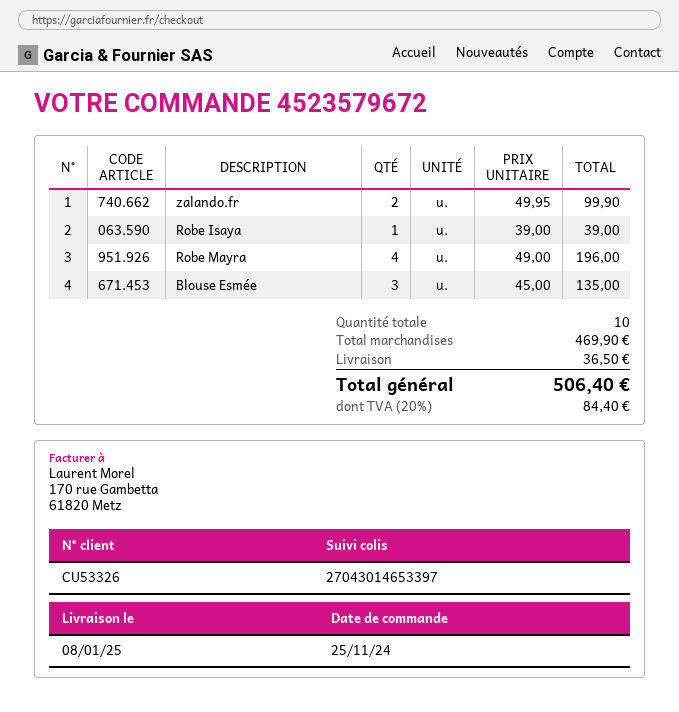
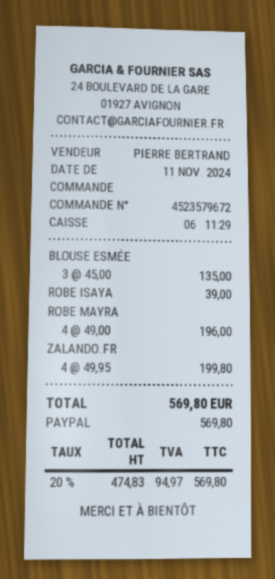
order date: 2024-11-25 -> 2024-11-11
zalando.fr: 2 x 49.95 = 99.90 -> 4 x 49.95 = 199.80
shipping: 36.50 -> none
tax: 20% = 84.40 -> 20% = 94.97
total: 506.40 -> 569.80

